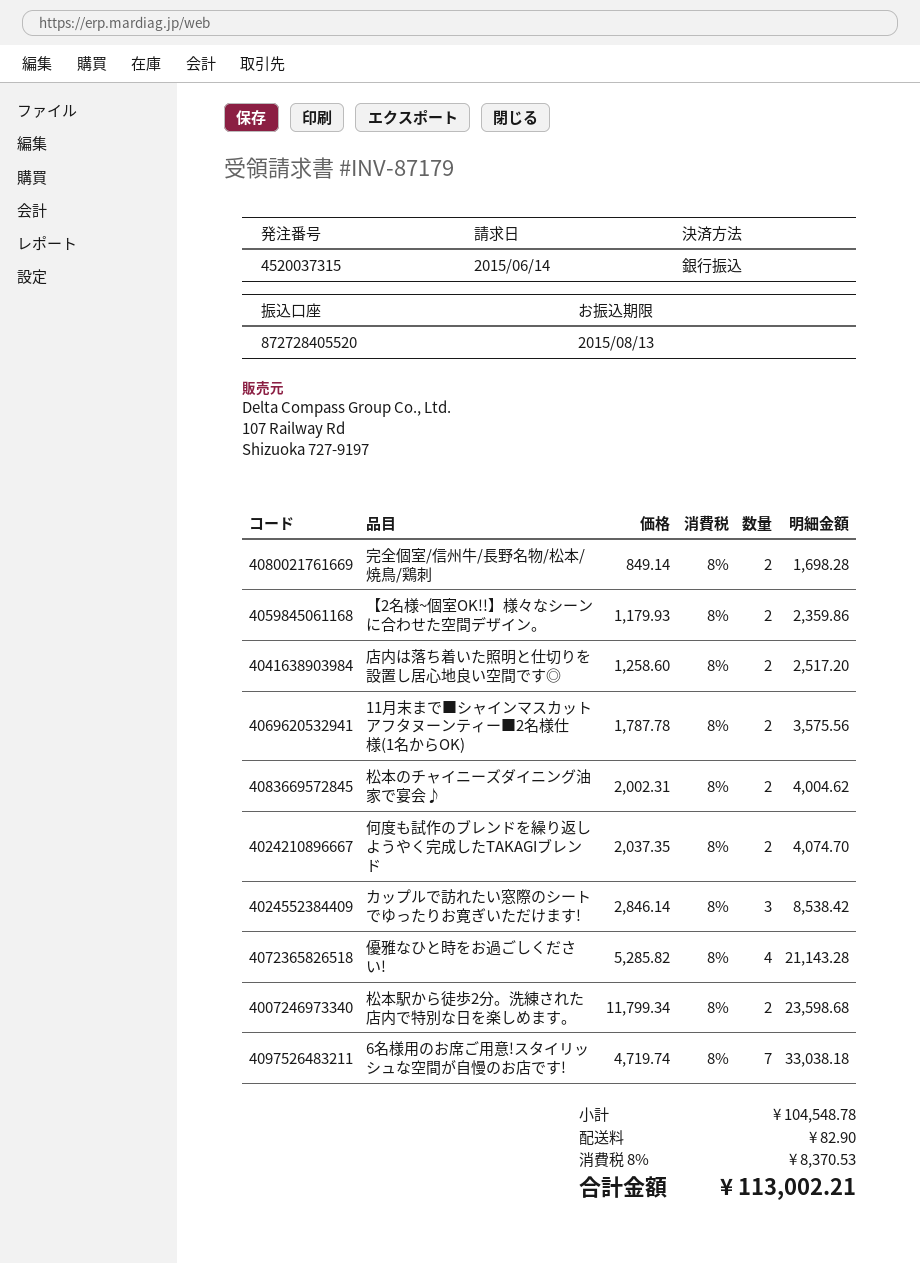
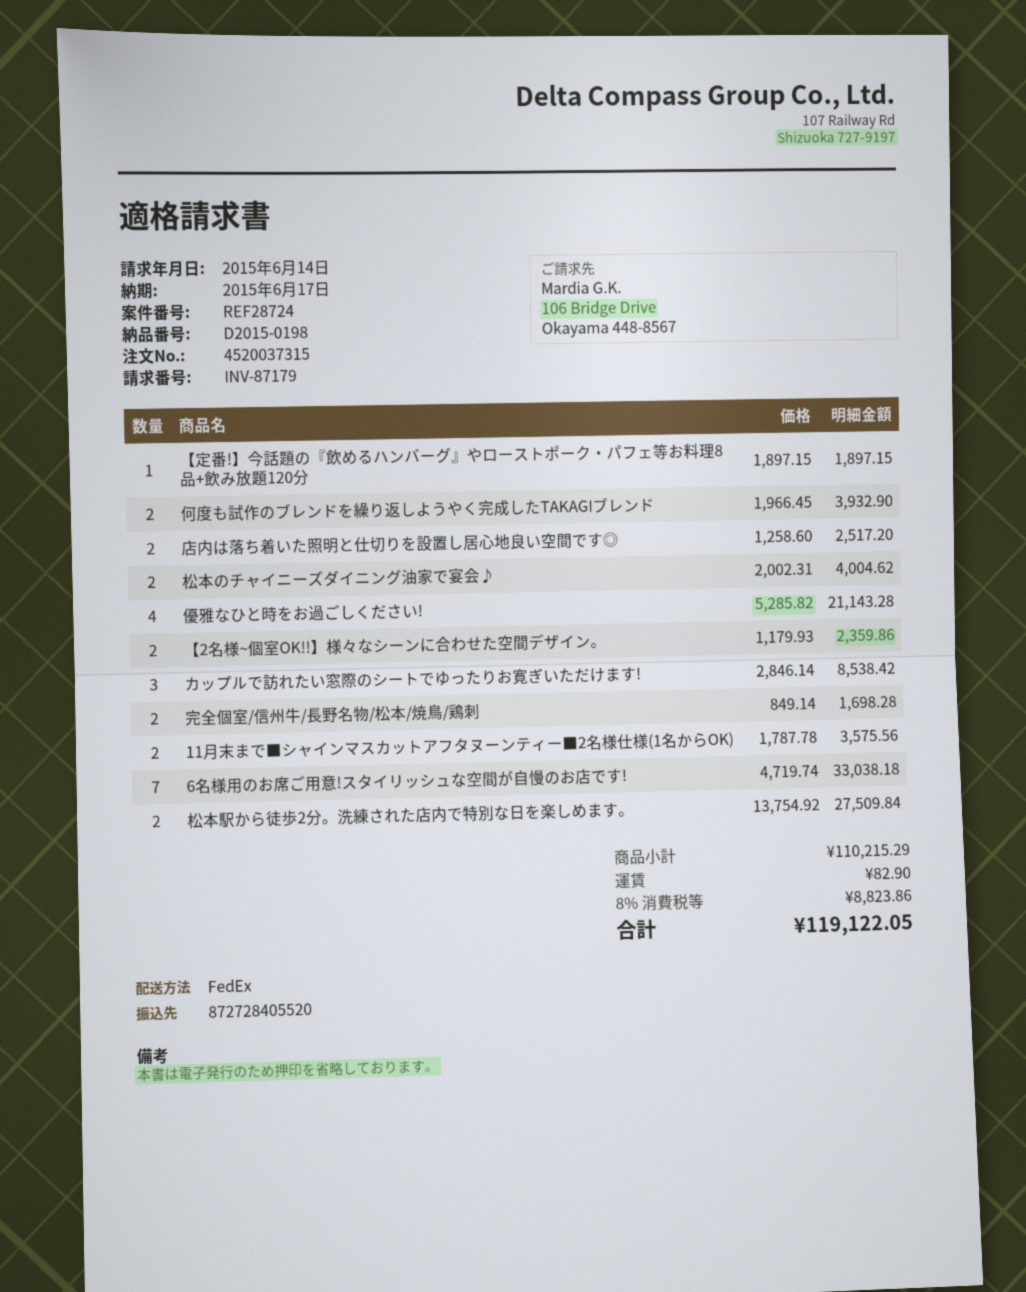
何度も試作のブレンドを繰り返しようやく完成したTAKAGIブレンド: 2 x 2037.35 = 4074.70 -> 2 x 1966.45 = 3932.90
松本駅から徒歩2分。洗練された店内で特別な日を楽しめます。: 2 x 11799.34 = 23598.68 -> 2 x 13754.92 = 27509.84
【定番!】今話題の『飲めるハンバーグ』やローストポーク・パフェ等お料理8品+飲み放題120分: none -> 1 x 1897.15 = 1897.15
subtotal: 104548.78 -> 110215.29
tax: 8% = 8370.53 -> 8% = 8823.86
total: 113002.21 -> 119122.05

